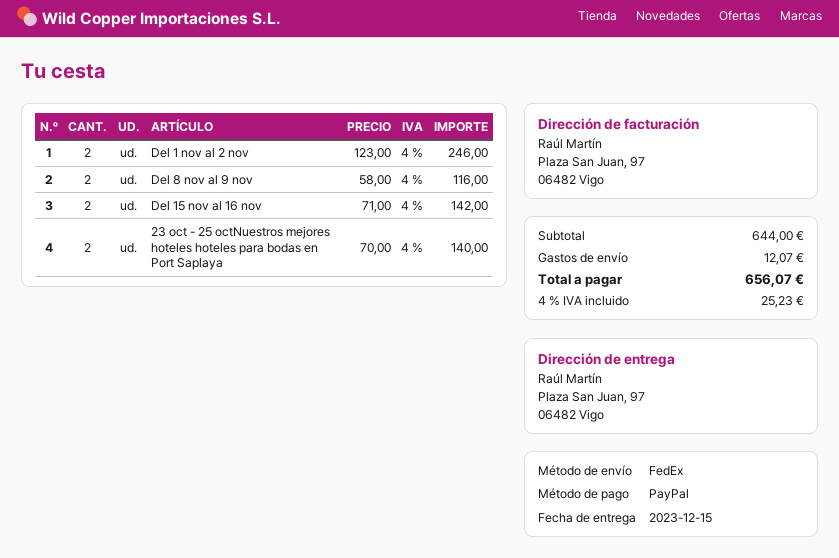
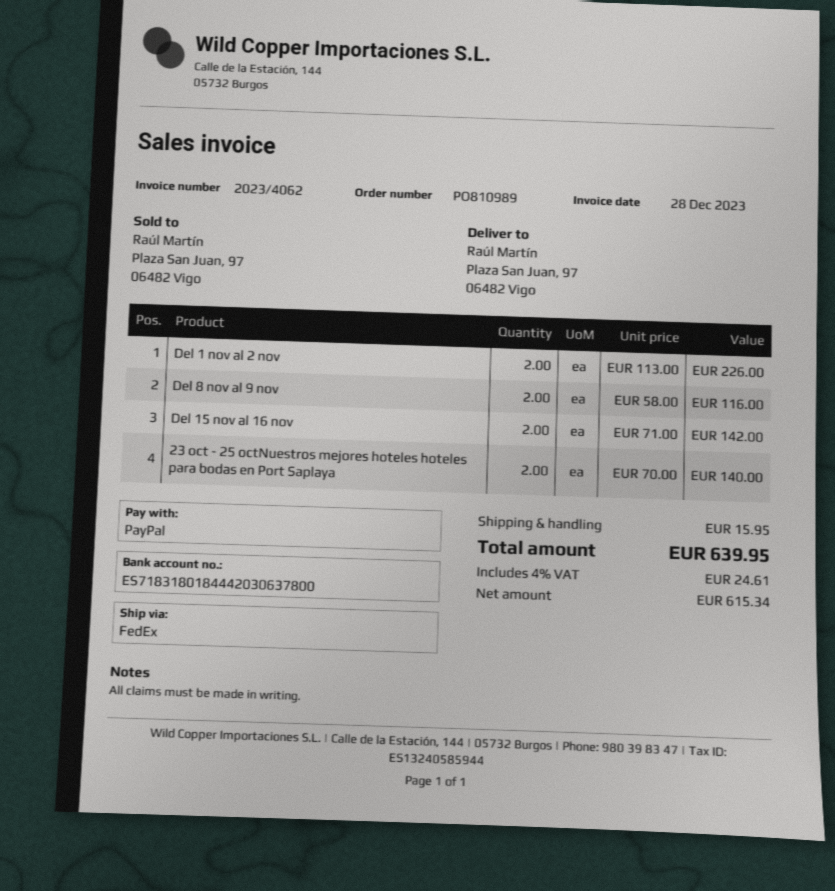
Del 1 nov al 2 nov: 2 x 123.00 = 246.00 -> 2 x 113.00 = 226.00
shipping: 12.07 -> 15.95
tax: 4% = 25.23 -> 4% = 24.61
total: 656.07 -> 639.95

